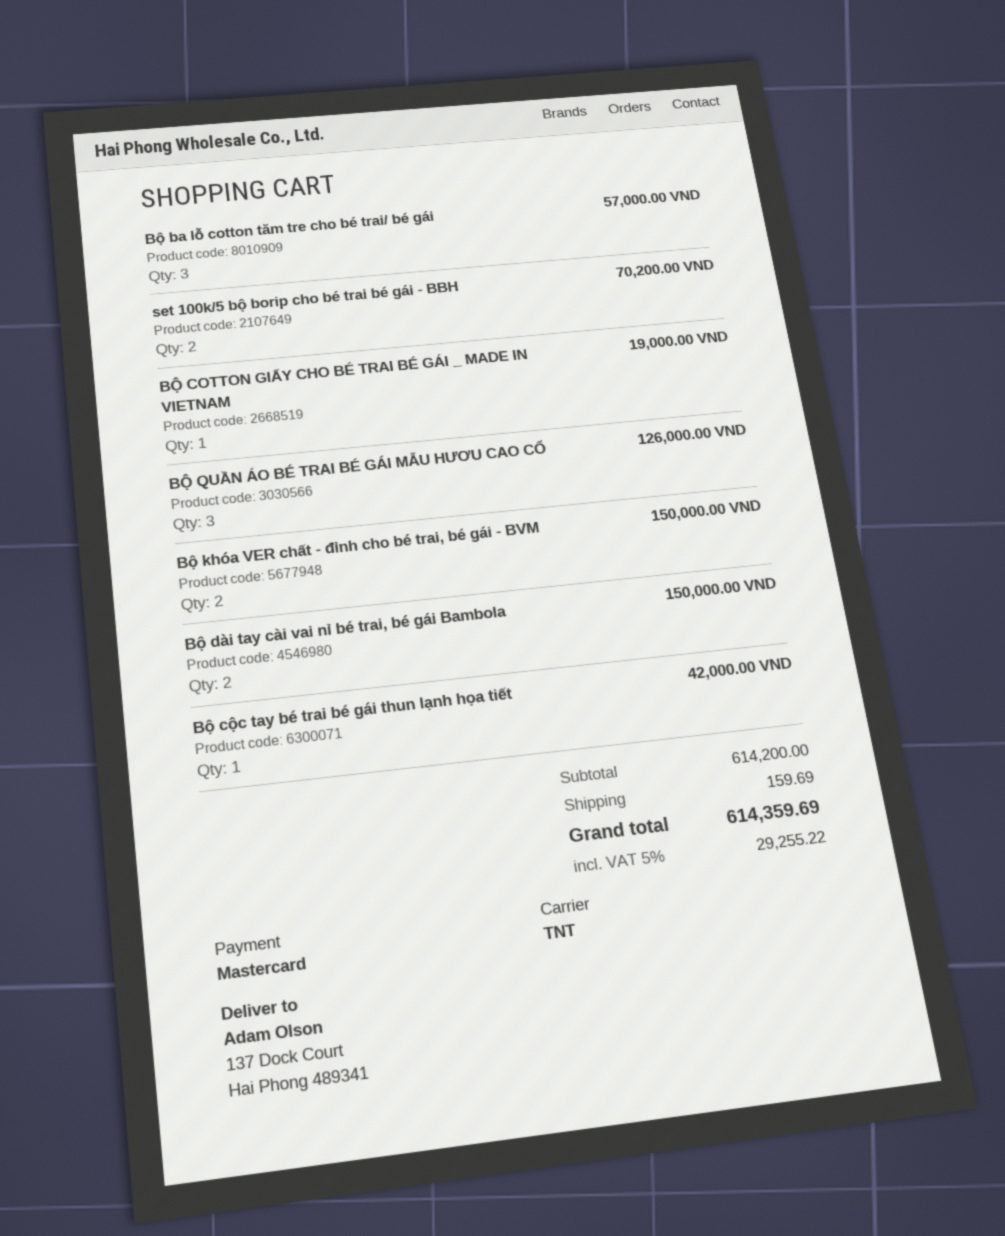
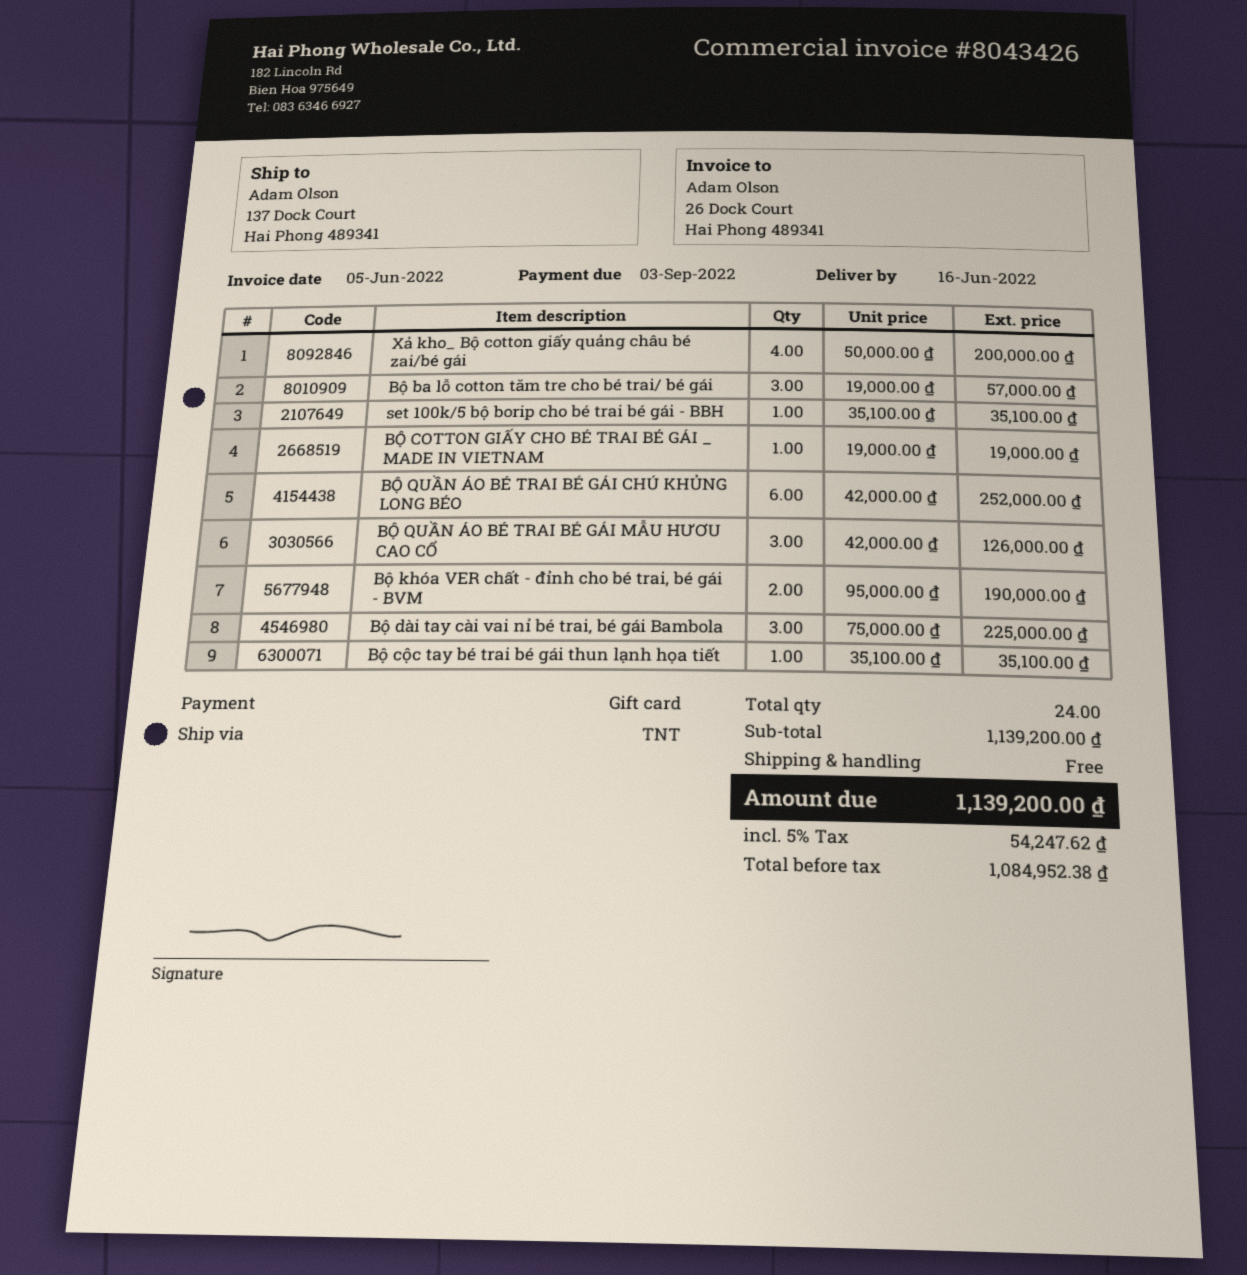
payment method: Mastercard -> gift card
set 100k/5 bộ borip cho bé trai bé gái - BBH: 2 for 70200.00 -> 1 for 35100.00
Bộ khóa VER chất - đỉnh cho bé trai, bé gái - BVM: 2 for 150000.00 -> 2 for 190000.00
Bộ dài tay cài vai nỉ bé trai, bé gái Bambola: 2 for 150000.00 -> 3 for 225000.00
Bộ cộc tay bé trai bé gái thun lạnh họa tiết: 1 for 42000.00 -> 1 for 35100.00
Xả kho_ Bộ cotton giấy quảng châu bé zai/bé gái: none -> 4 for 200000.00
BỘ QUẦN ÁO BÉ TRAI BÉ GÁI CHÚ KHỦNG LONG BÉO: none -> 6 for 252000.00
subtotal: 614200.00 -> 1139200.00
shipping: 159.69 -> 0.00
tax: 5% = 29255.22 -> 5% = 54247.62
total: 614359.69 -> 1139200.00

